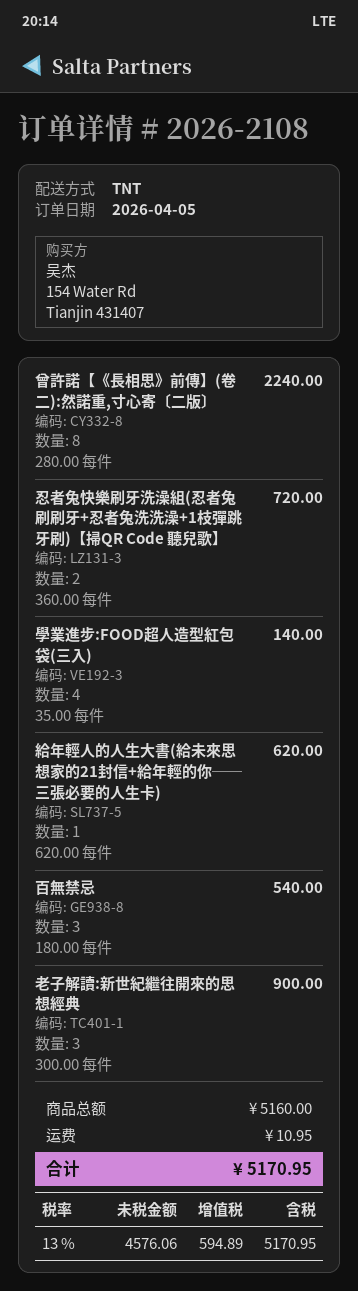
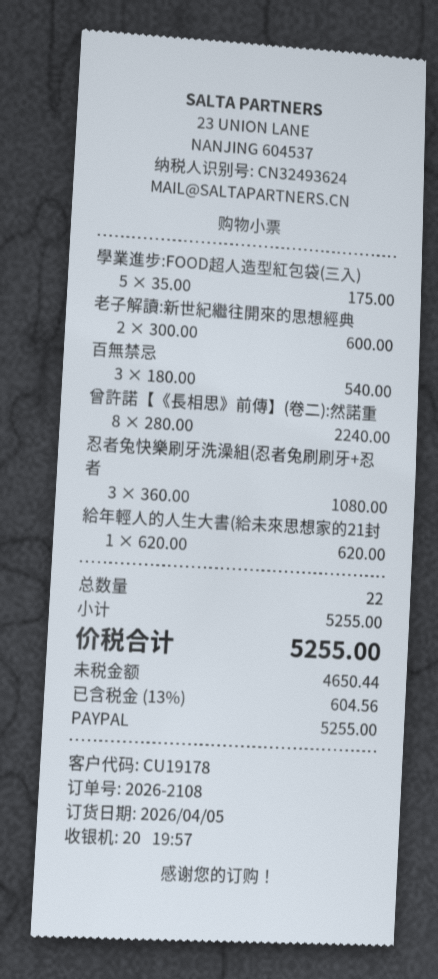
忍者兔快樂刷牙洗澡組(忍者兔刷刷牙+忍者兔洗洗澡+1枝彈跳牙刷)【掃QR Code 聽兒歌】: 2 x 360.00 = 720.00 -> 3 x 360.00 = 1080.00
學業進步:FOOD超人造型紅包袋(三入): 4 x 35.00 = 140.00 -> 5 x 35.00 = 175.00
老子解讀:新世紀繼往開來的思想經典: 3 x 300.00 = 900.00 -> 2 x 300.00 = 600.00
subtotal: 5160.00 -> 5255.00
shipping: 10.95 -> none
net: 4576.06 -> 4650.44
tax: 13% = 594.89 -> 13% = 604.56
total: 5170.95 -> 5255.00

